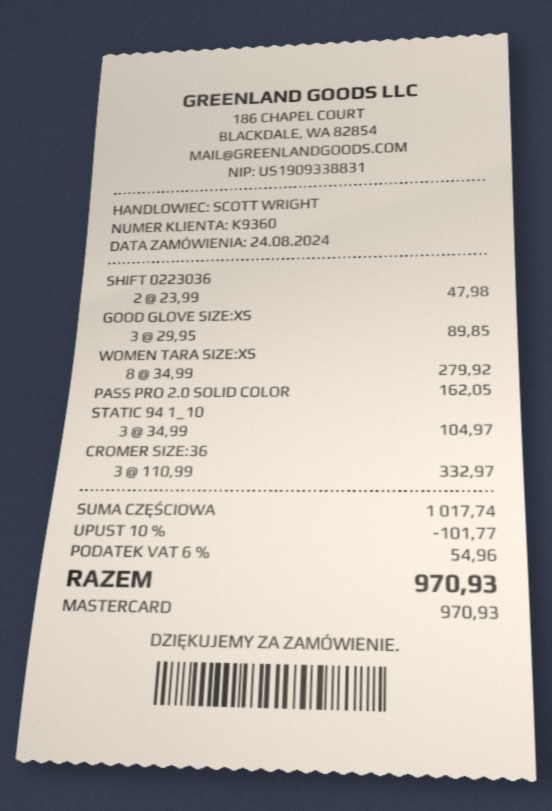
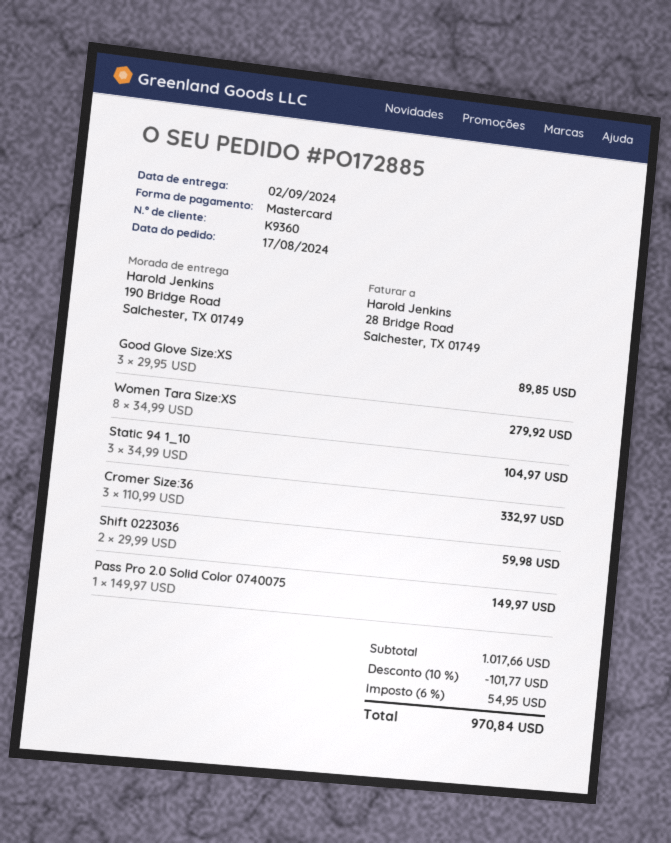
order date: 2024-08-24 -> 2024-08-17
SHIFT 0223036: 2 x 23.99 = 47.98 -> 2 x 29.99 = 59.98
PASS PRO 2.0 SOLID COLOR: 1 x 162.05 = 162.05 -> 1 x 149.97 = 149.97
subtotal: 1017.74 -> 1017.66
tax: 6% = 54.96 -> 6% = 54.95
total: 970.93 -> 970.84

